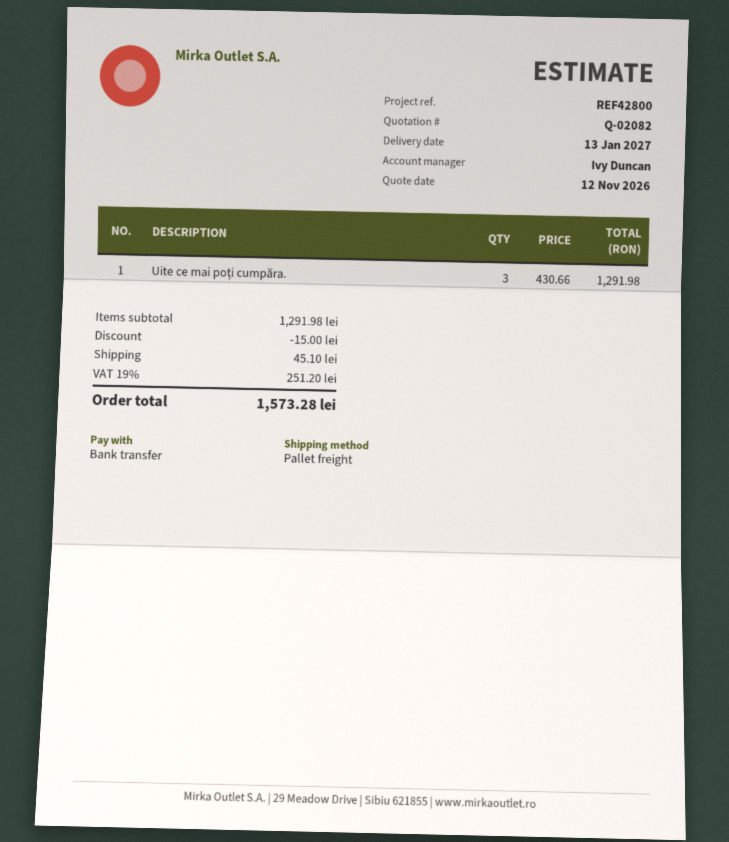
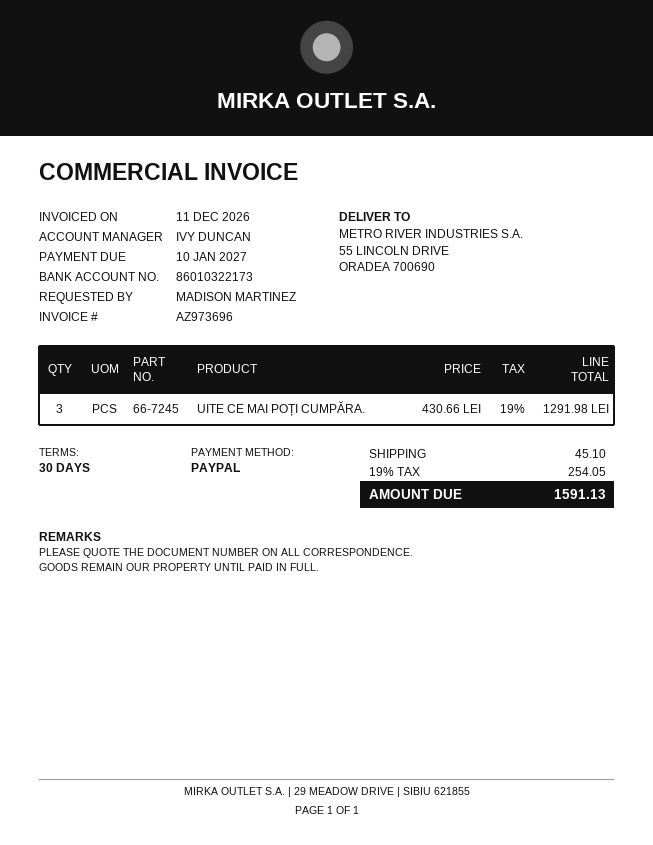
payment method: bank transfer -> PayPal
discount: 15.00 -> none
tax: 19% = 251.20 -> 19% = 254.05
total: 1573.28 -> 1591.13

